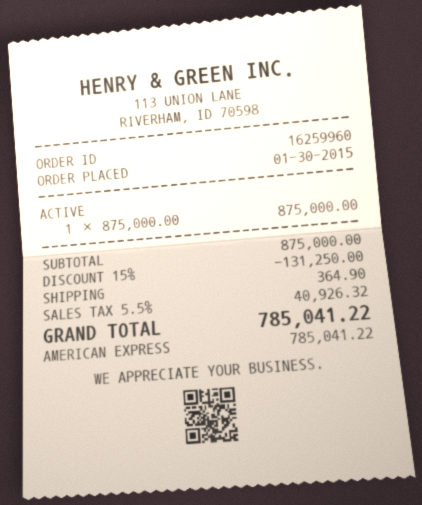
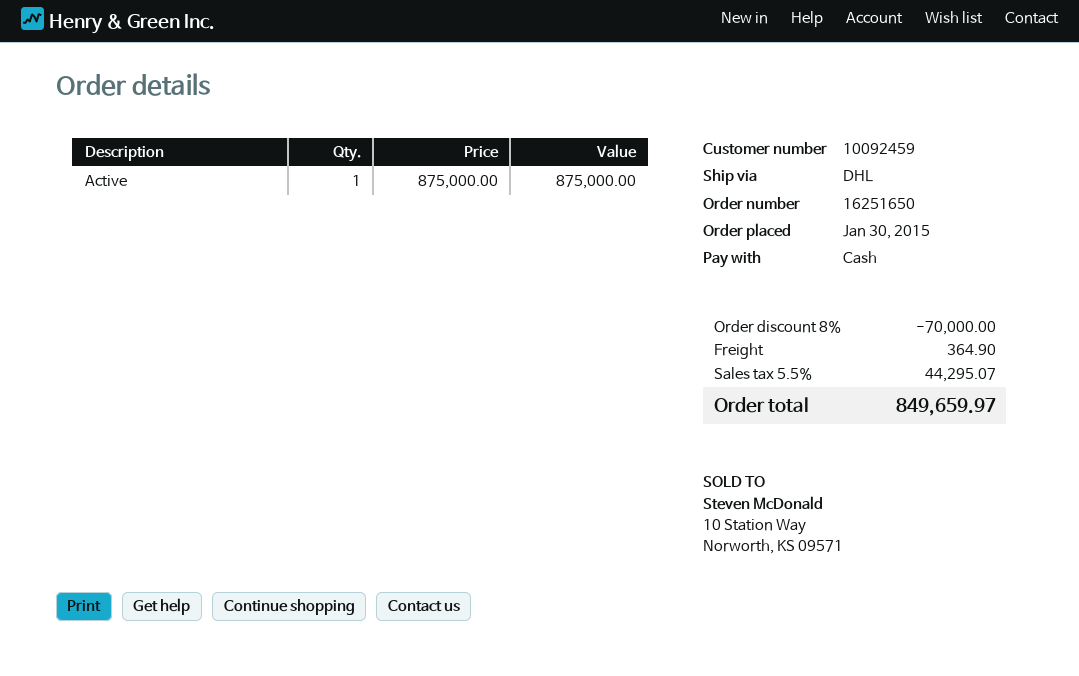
order number: 16259960 -> 16251650
payment method: American Express -> cash
discount: 15% = 131250.00 -> 8% = 70000.00
tax: 5.5% = 40926.32 -> 5.5% = 44295.07
total: 785041.22 -> 849659.97

